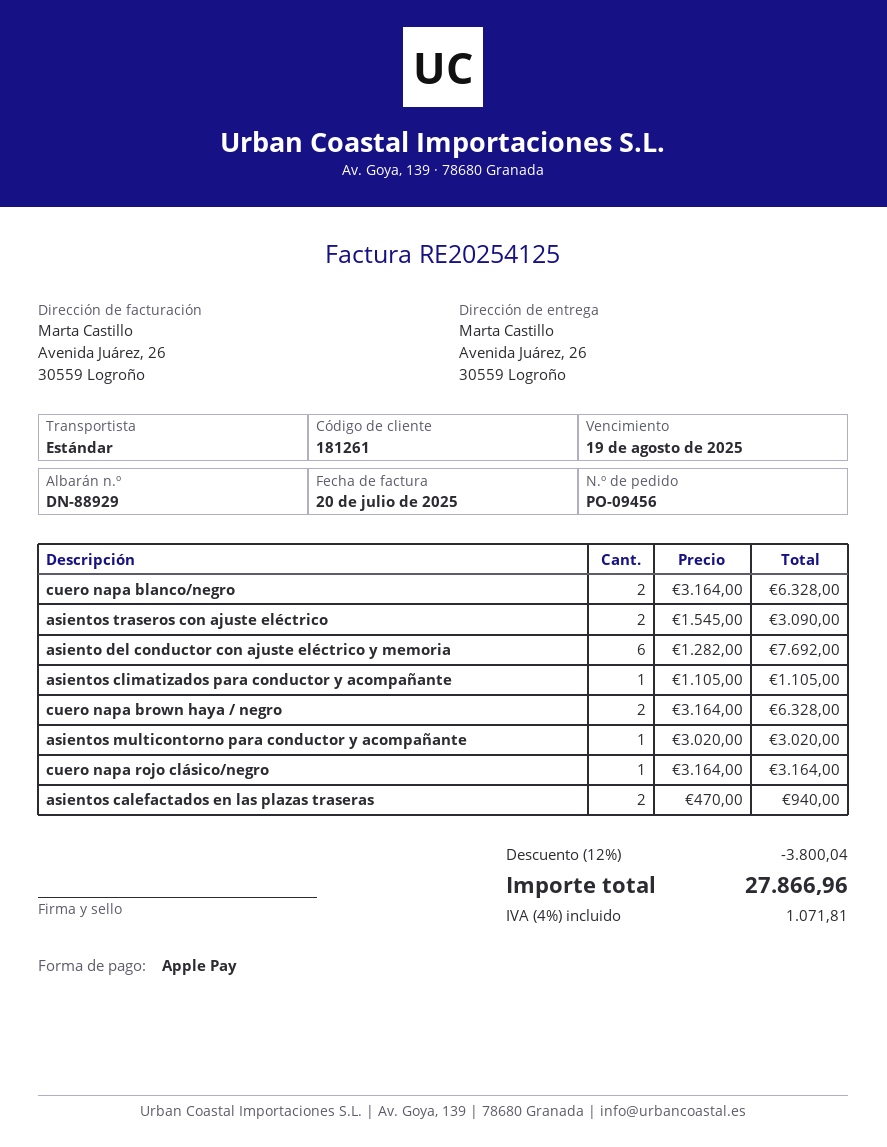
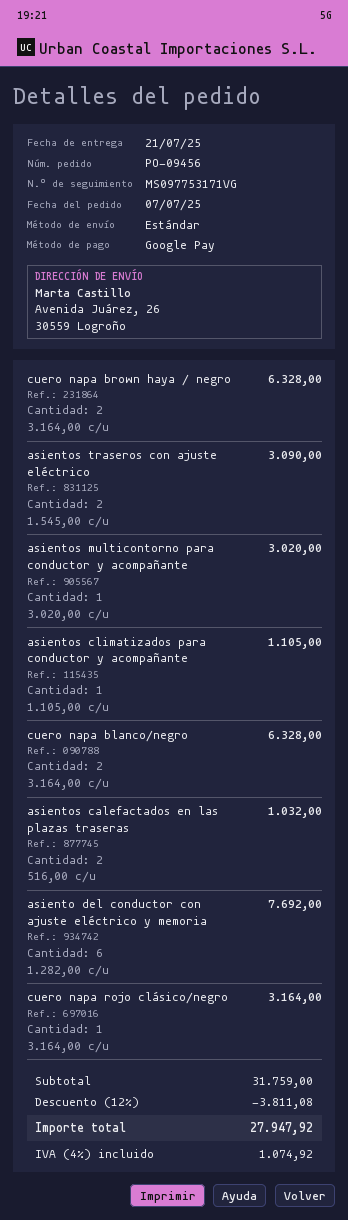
payment method: Apple Pay -> Google Pay
asientos calefactados en las plazas traseras: 2 x 470.00 = 940.00 -> 2 x 516.00 = 1032.00
discount: 12% = 3800.04 -> 12% = 3811.08
tax: 4% = 1071.81 -> 4% = 1074.92
total: 27866.96 -> 27947.92

